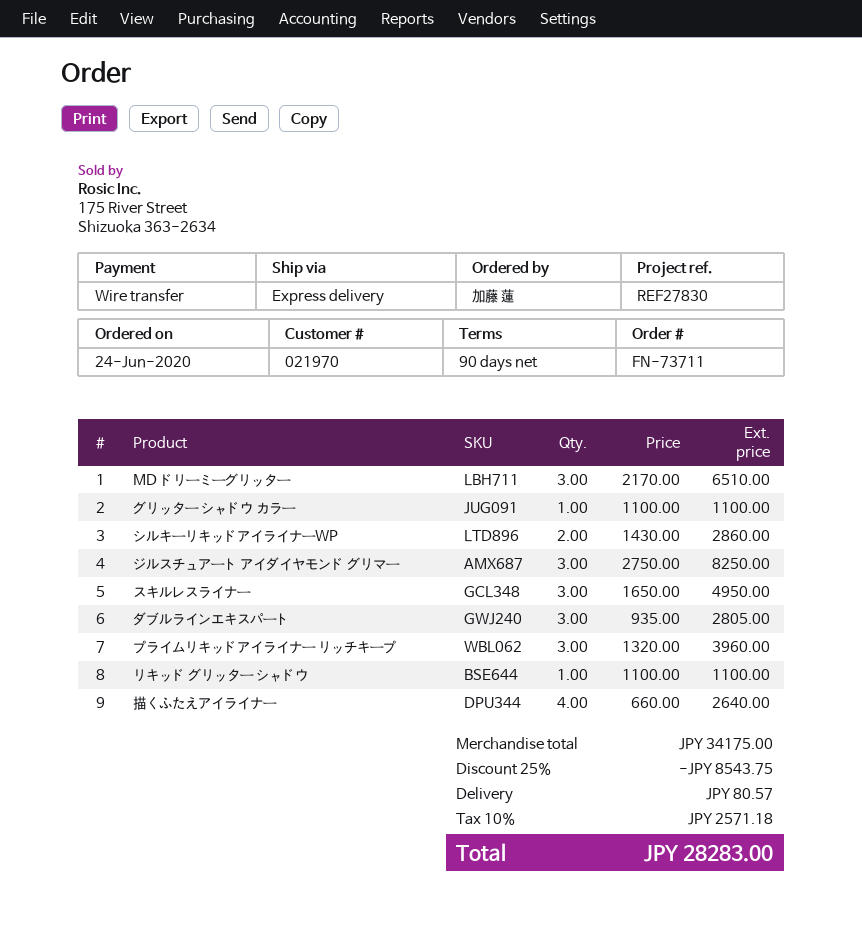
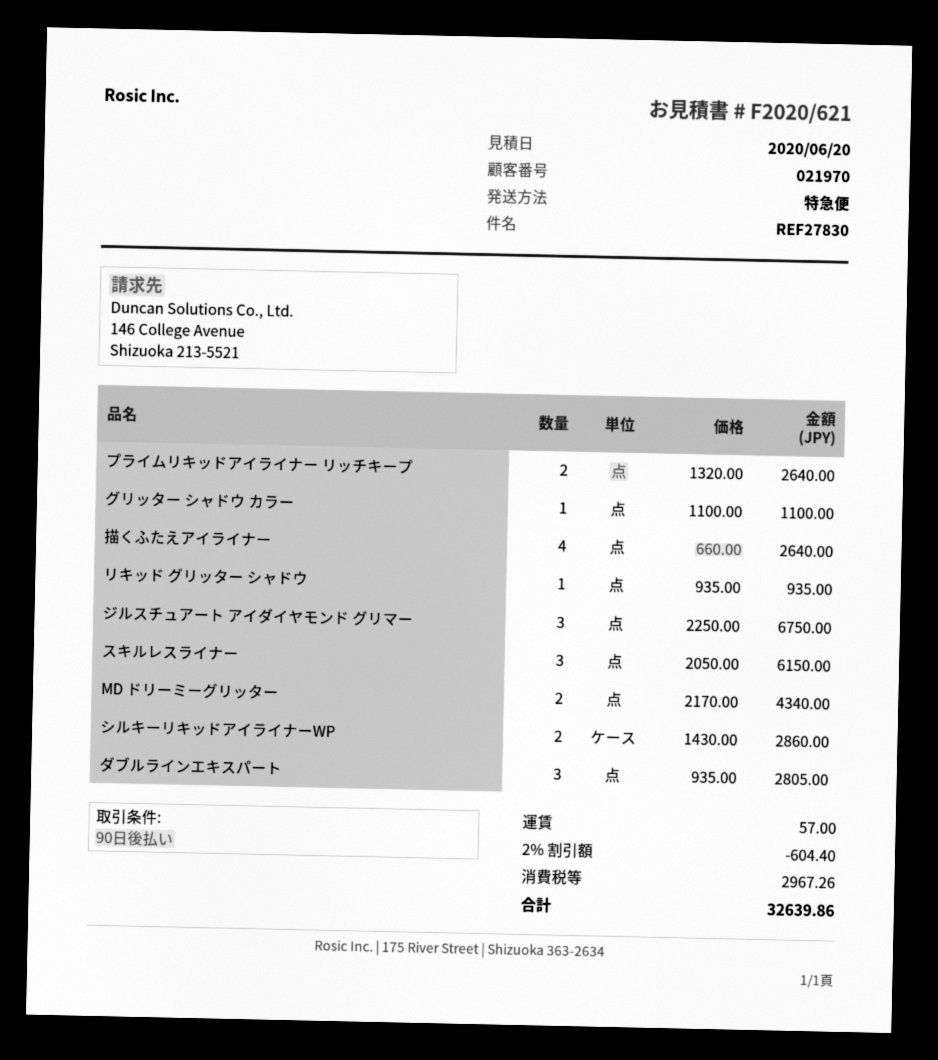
MD ドリーミーグリッター: 3 x 2170.00 = 6510.00 -> 2 x 2170.00 = 4340.00
ジルスチュアート アイダイヤモンド グリマー: 3 x 2750.00 = 8250.00 -> 3 x 2250.00 = 6750.00
スキルレスライナー: 3 x 1650.00 = 4950.00 -> 3 x 2050.00 = 6150.00
プライムリキッドアイライナー リッチキープ: 3 x 1320.00 = 3960.00 -> 2 x 1320.00 = 2640.00
リキッド グリッター シャドウ: 1 x 1100.00 = 1100.00 -> 1 x 935.00 = 935.00
discount: 25% = 8543.75 -> 2% = 604.40
shipping: 80.57 -> 57.00
tax: 2571.18 -> 2967.26
total: 28283.00 -> 32639.86

